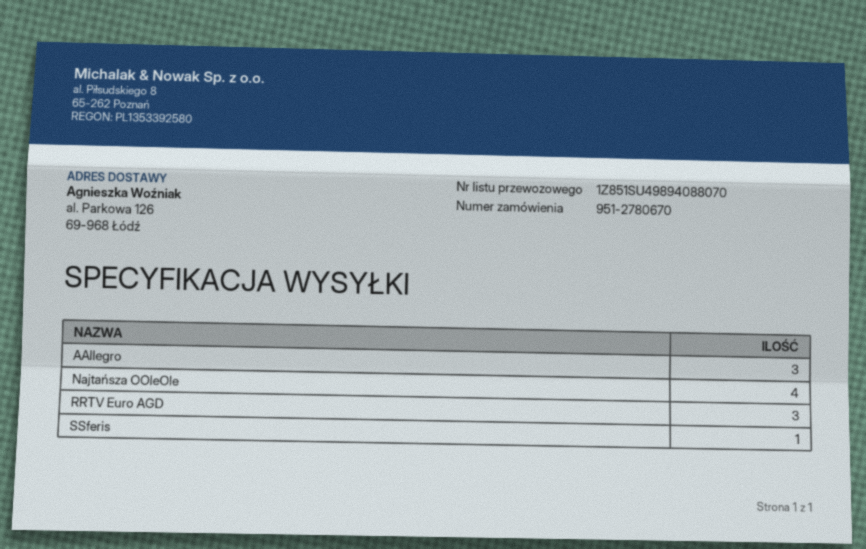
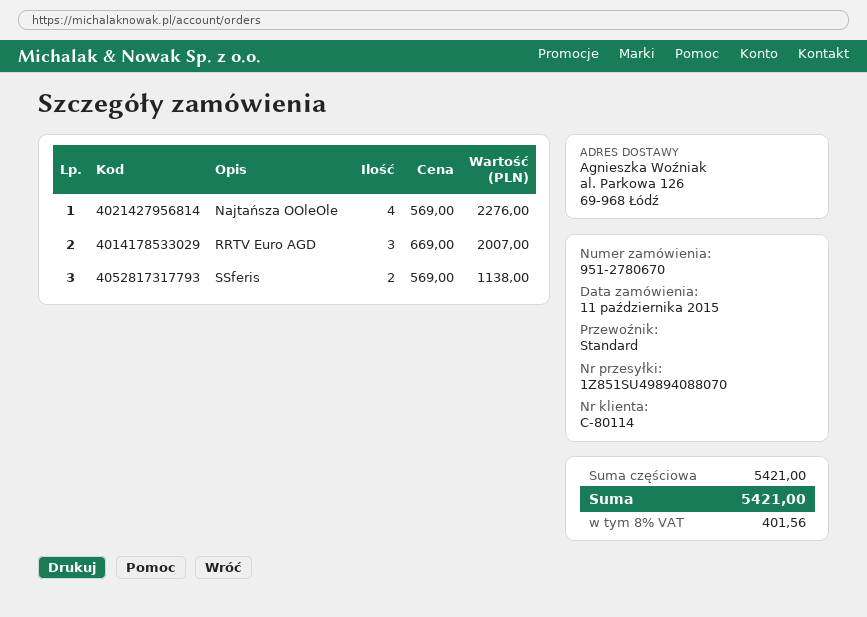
AAllegro: 3 -> none
SSferis: 1 -> 2

